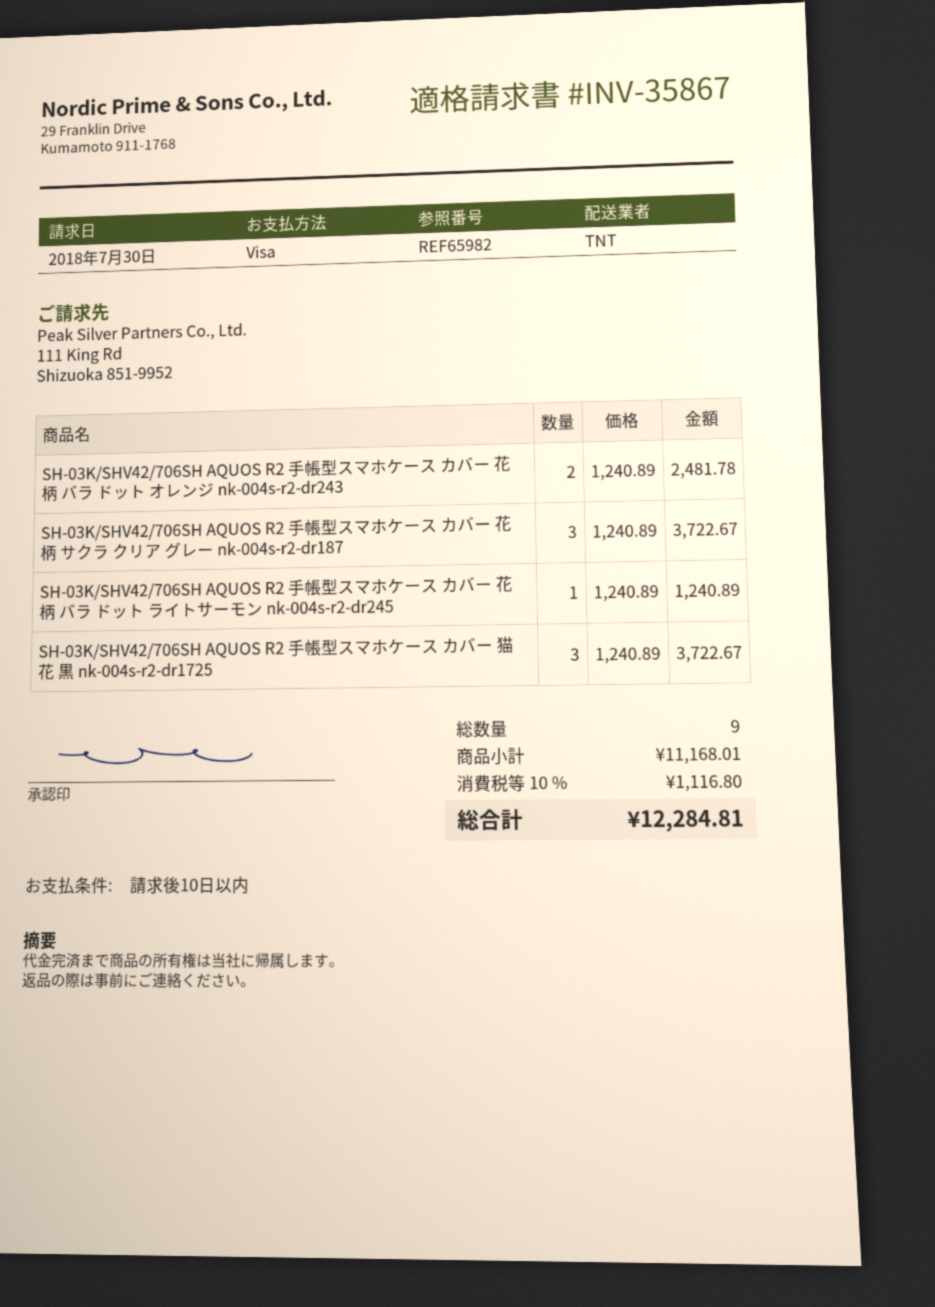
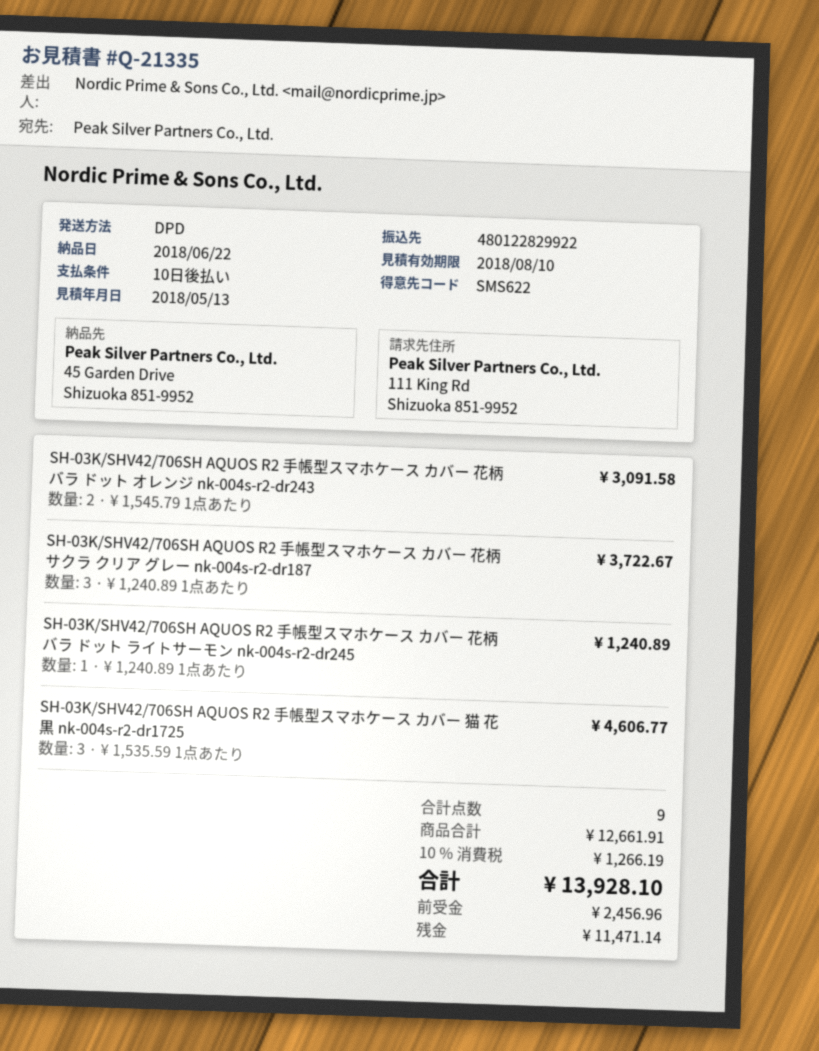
shipping method: TNT -> DPD
SH-03K/SHV42/706SH AQUOS R2 手帳型スマホケース カバー 花柄 バラ ドット オレンジ nk-004s-r2-dr243: 2 x 1240.89 = 2481.78 -> 2 x 1545.79 = 3091.58
SH-03K/SHV42/706SH AQUOS R2 手帳型スマホケース カバー 猫 花 黒 nk-004s-r2-dr1725: 3 x 1240.89 = 3722.67 -> 3 x 1535.59 = 4606.77
subtotal: 11168.01 -> 12661.91
tax: 10% = 1116.80 -> 10% = 1266.19
total: 12284.81 -> 13928.10

